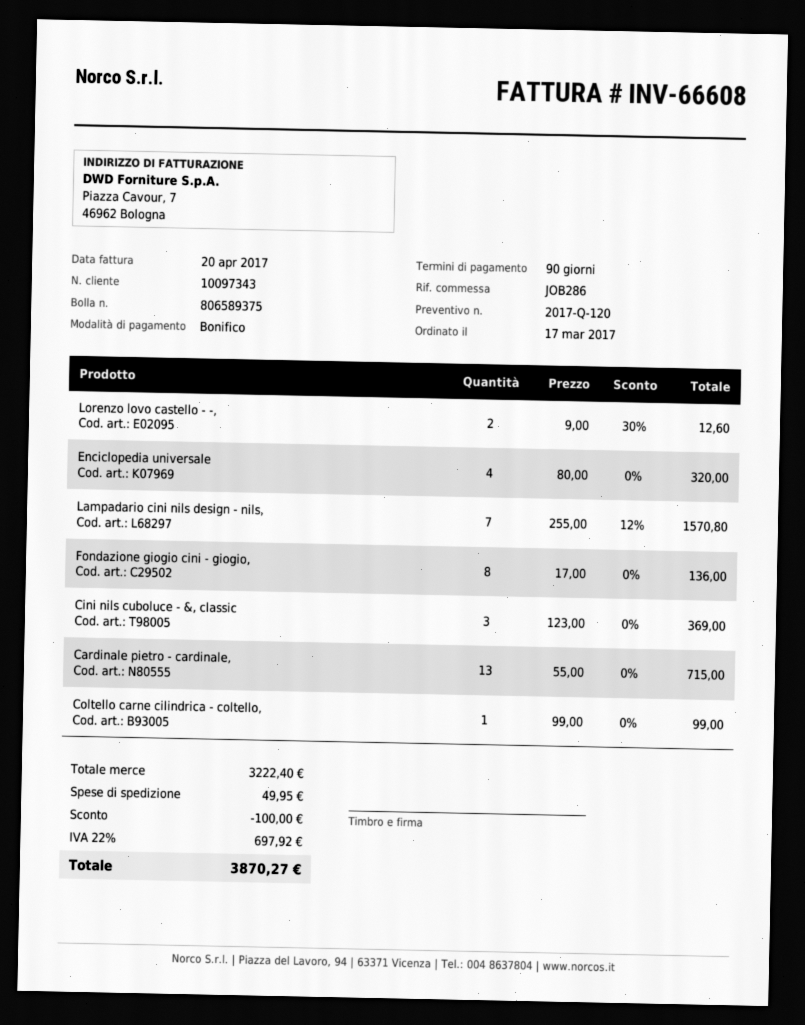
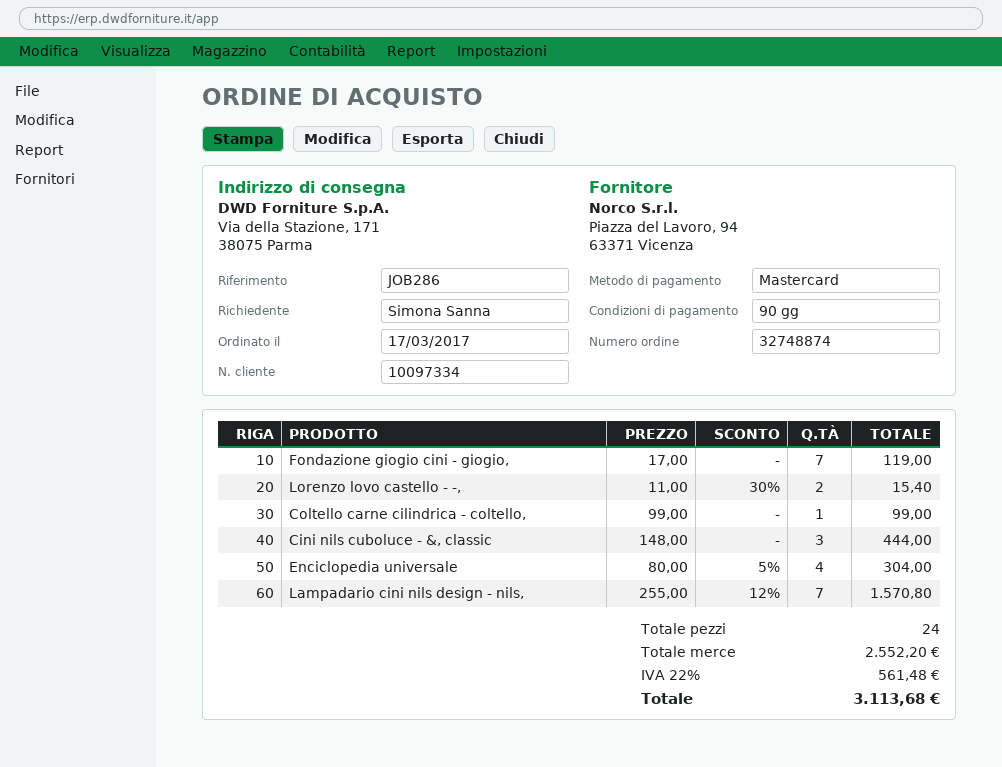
customer number: 10097343 -> 10097334
payment method: bank transfer -> Mastercard
Lorenzo lovo castello - -,: 2 x 9.00 - 30% = 12.60 -> 2 x 11.00 - 30% = 15.40
Enciclopedia universale: 4 x 80.00 = 320.00 -> 4 x 80.00 - 5% = 304.00
Fondazione giogio cini - giogio,: 8 x 17.00 = 136.00 -> 7 x 17.00 = 119.00
Cini nils cuboluce - &, classic: 3 x 123.00 = 369.00 -> 3 x 148.00 = 444.00
Cardinale pietro - cardinale,: 13 x 55.00 = 715.00 -> none
subtotal: 3222.40 -> 2552.20
discount: 100.00 -> none
shipping: 49.95 -> none
tax: 22% = 697.92 -> 22% = 561.48
total: 3870.27 -> 3113.68

